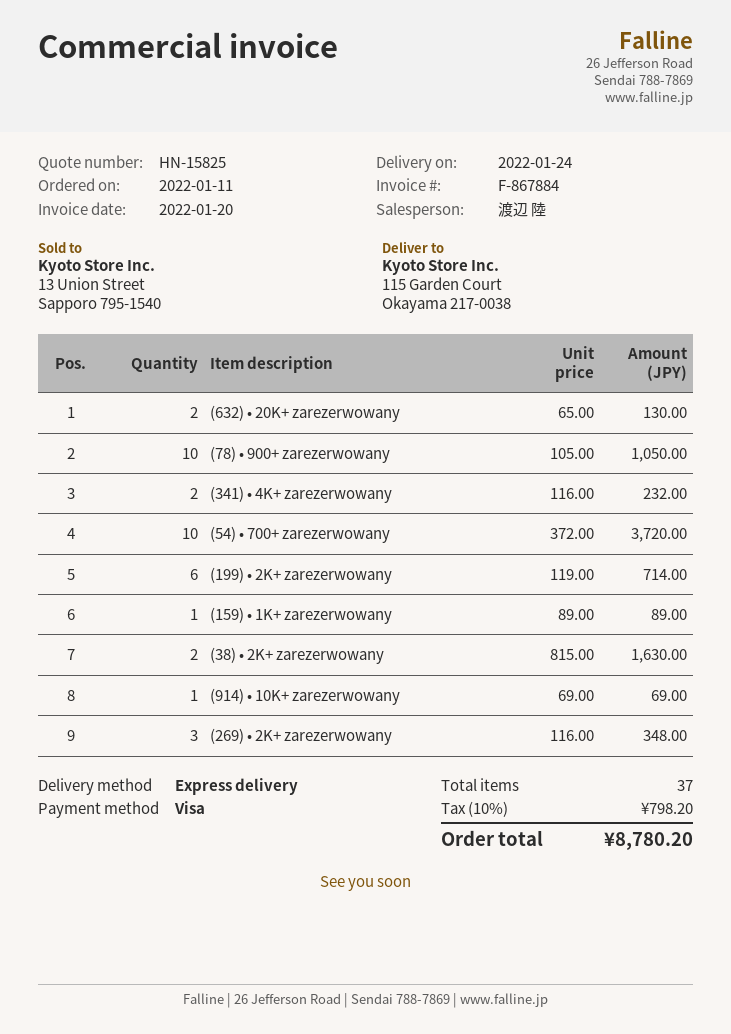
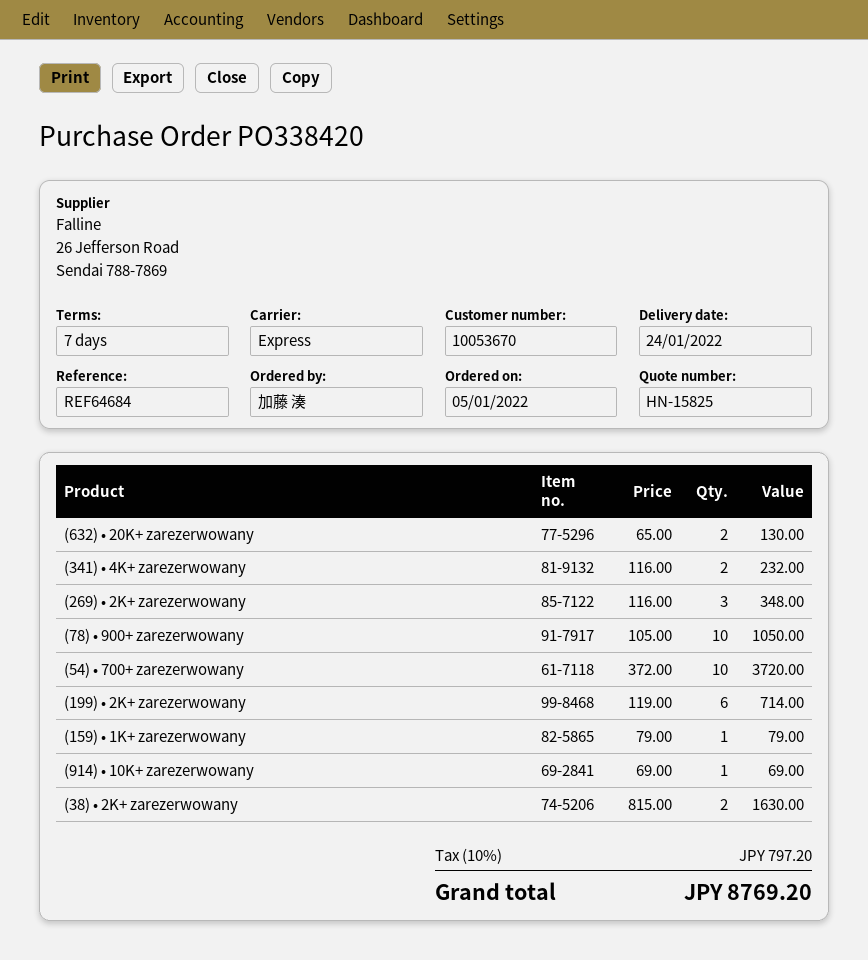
order date: 2022-01-11 -> 2022-01-05
(159) • 1K+ zarezerwowany: 1 x 89.00 = 89.00 -> 1 x 79.00 = 79.00
tax: 10% = 798.20 -> 10% = 797.20
total: 8780.20 -> 8769.20

